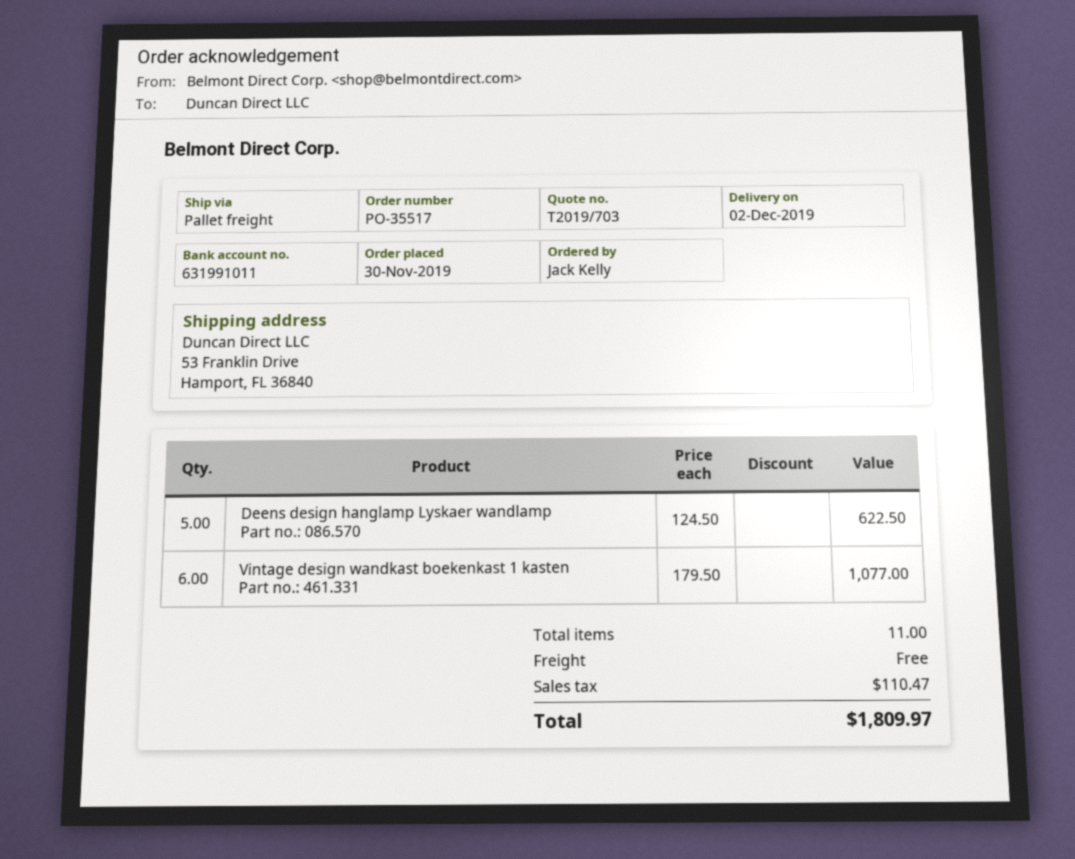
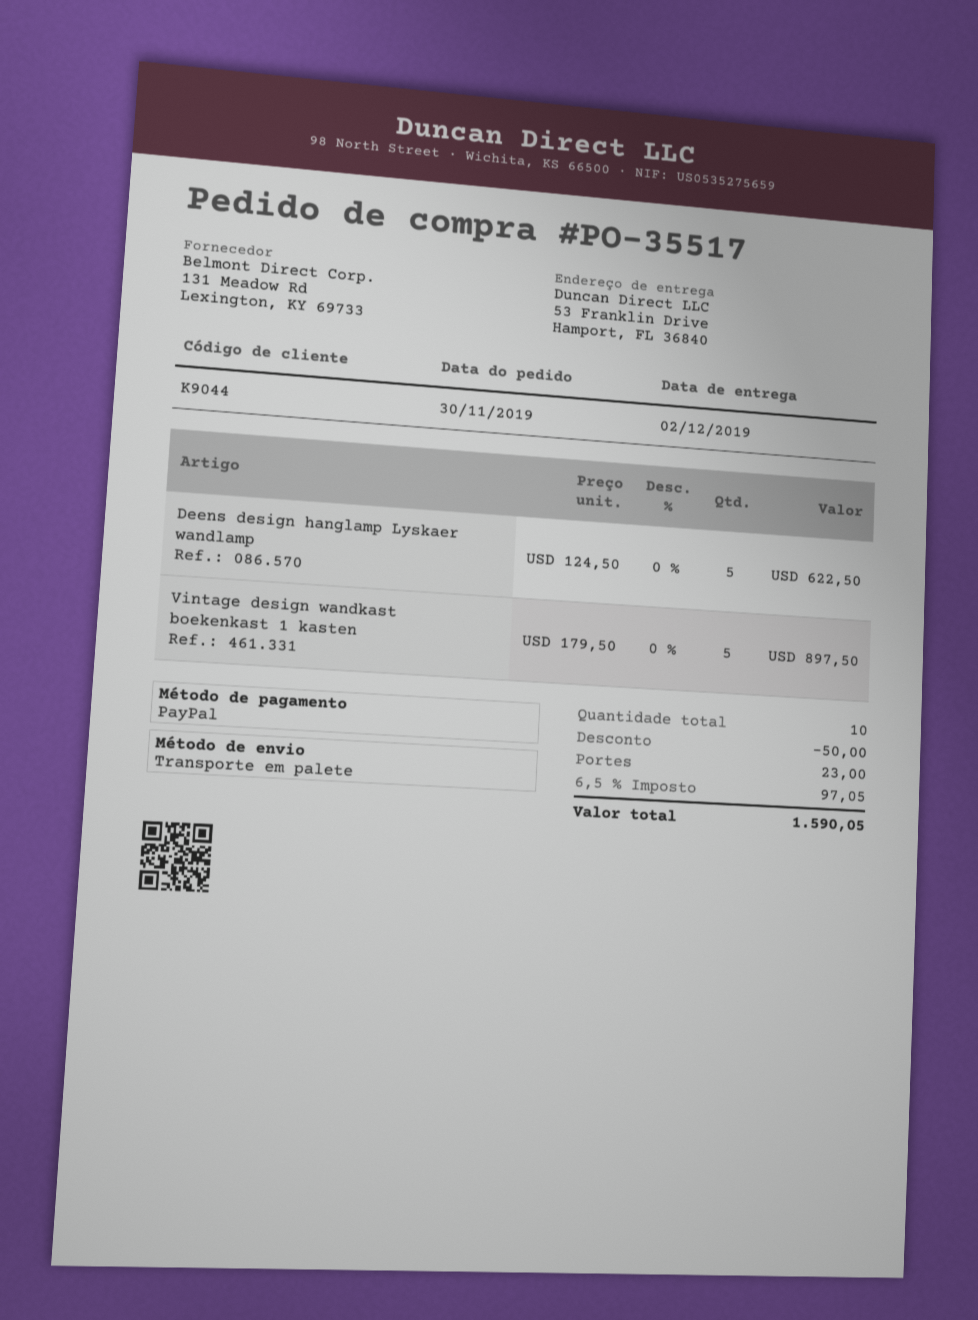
Vintage design wandkast boekenkast 1 kasten: 6 x 179.50 = 1077.00 -> 5 x 179.50 = 897.50
total quantity: 11 -> 10
discount: none -> 50.00
shipping: 0.00 -> 23.00
tax: 110.47 -> 97.05
total: 1809.97 -> 1590.05

